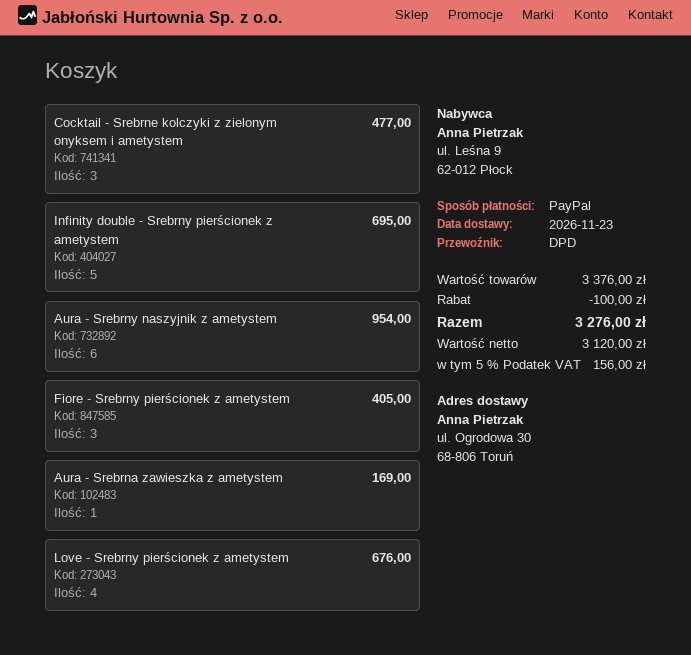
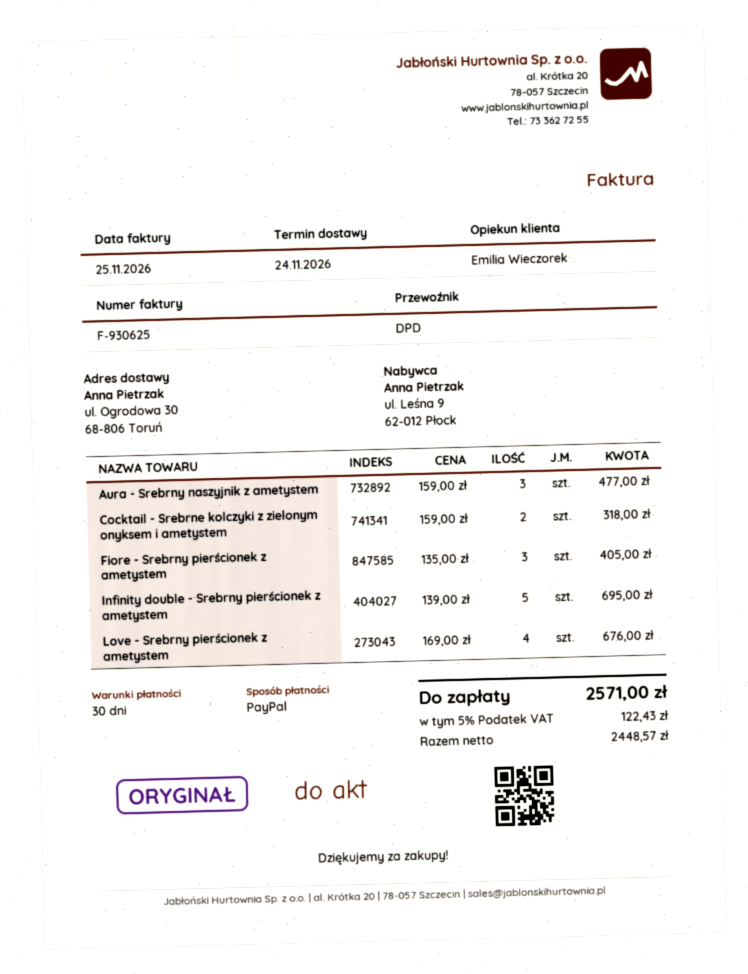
delivery date: 2026-11-23 -> 2026-11-24
Cocktail - Srebrne kolczyki z zielonym onyksem i ametystem: 3 for 477.00 -> 2 for 318.00
Aura - Srebrny naszyjnik z ametystem: 6 for 954.00 -> 3 for 477.00
Aura - Srebrna zawieszka z ametystem: 1 for 169.00 -> none
discount: 100.00 -> none
net: 3120.00 -> 2448.57
tax: 5% = 156.00 -> 5% = 122.43
total: 3276.00 -> 2571.00

